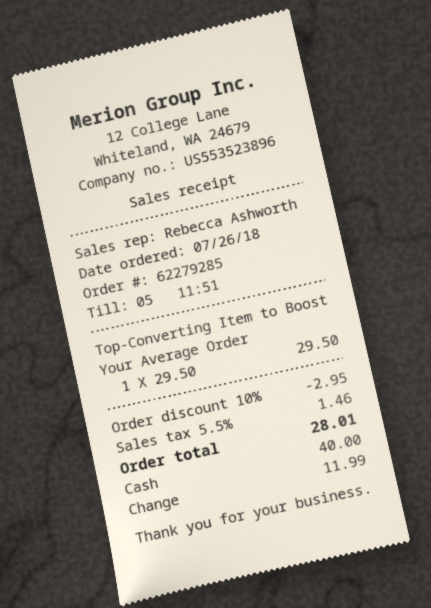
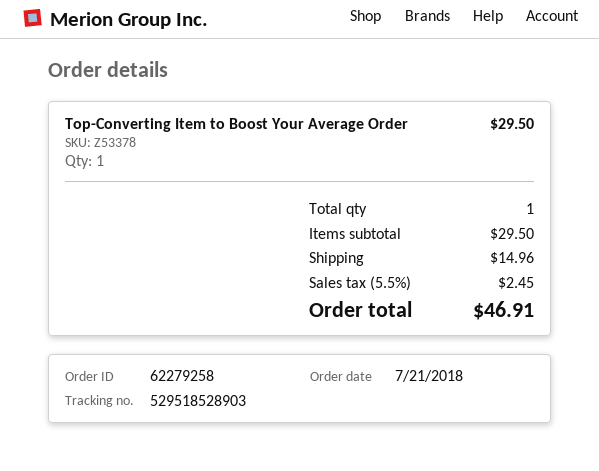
order number: 62279285 -> 62279258
order date: 2018-07-26 -> 2018-07-21
discount: 10% = 2.95 -> none
shipping: none -> 14.96
tax: 5.5% = 1.46 -> 5.5% = 2.45
total: 28.01 -> 46.91

